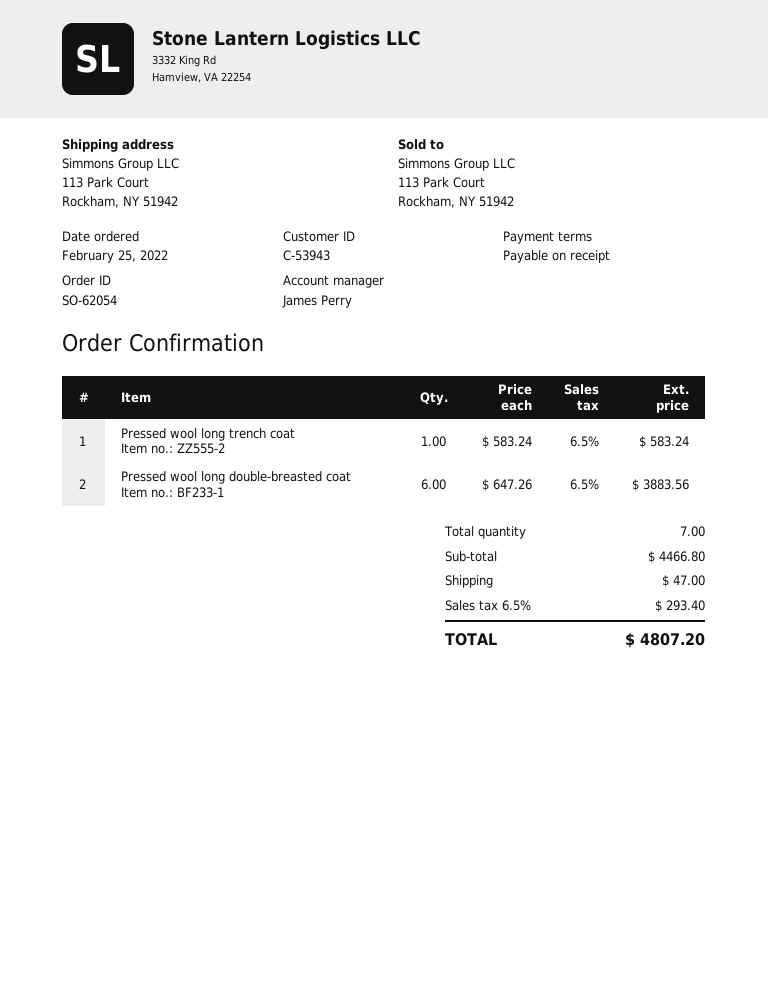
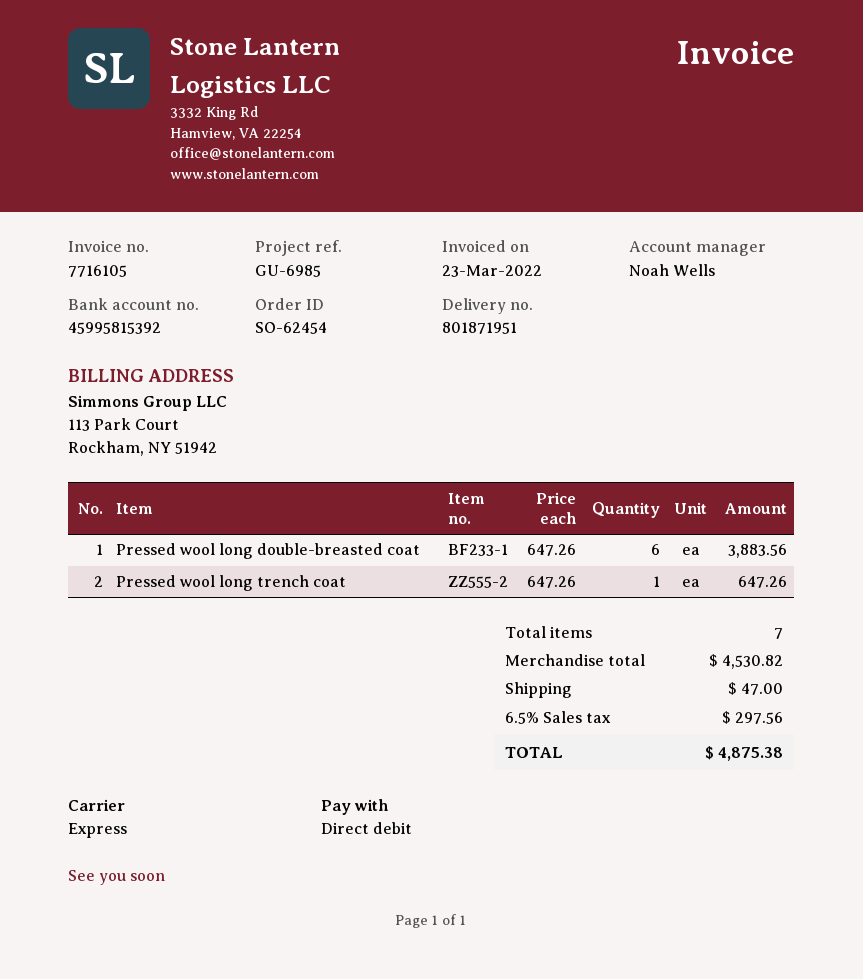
order number: SO-62054 -> SO-62454
sales rep: James Perry -> Noah Wells
Pressed wool long trench coat: 1 x 583.24 = 583.24 -> 1 x 647.26 = 647.26
subtotal: 4466.80 -> 4530.82
tax: 6.5% = 293.40 -> 6.5% = 297.56
total: 4807.20 -> 4875.38

